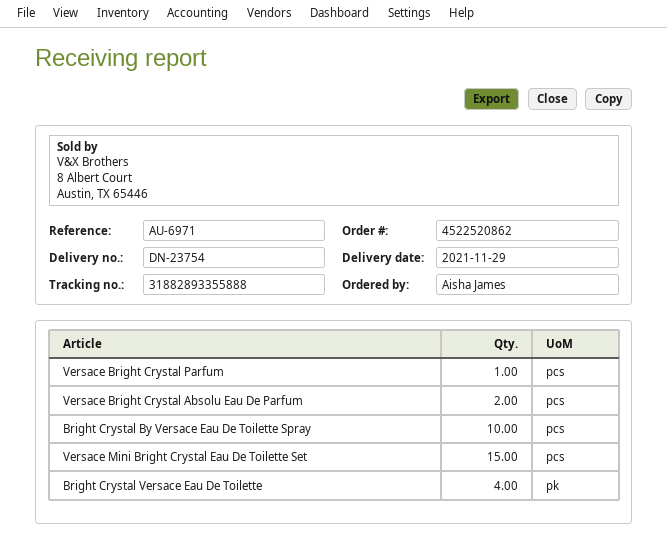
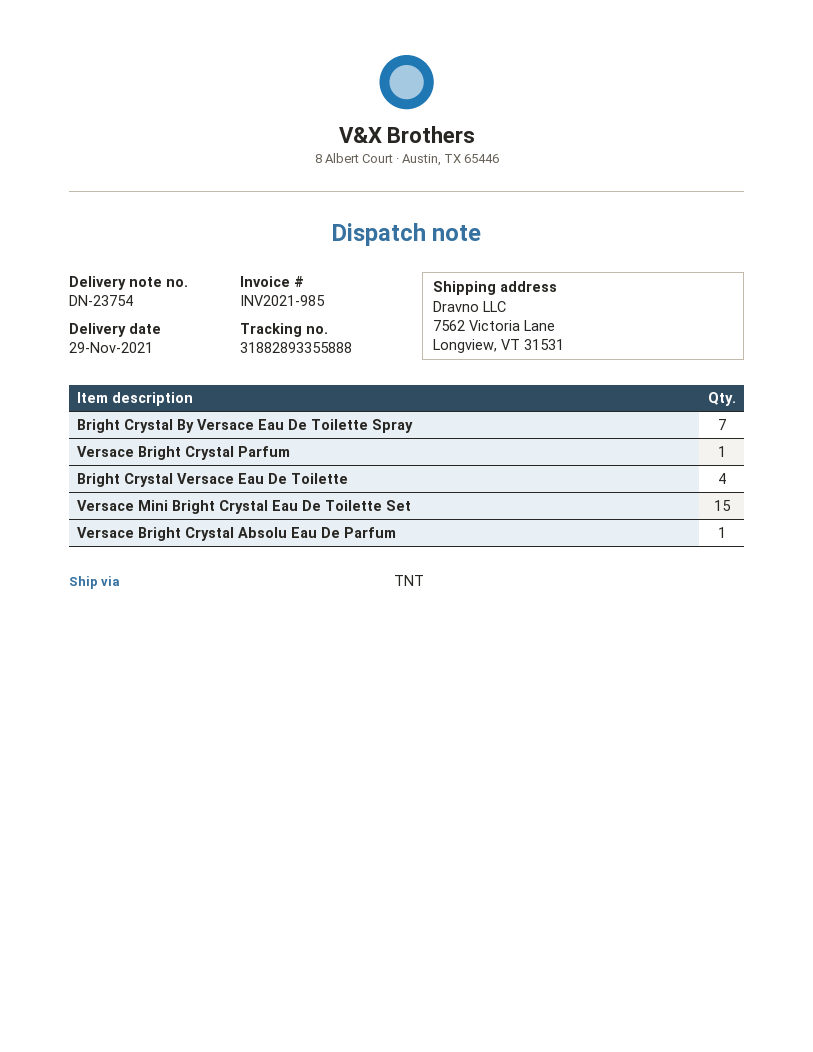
Versace Bright Crystal Absolu Eau De Parfum: 2 -> 1
Bright Crystal By Versace Eau De Toilette Spray: 10 -> 7

